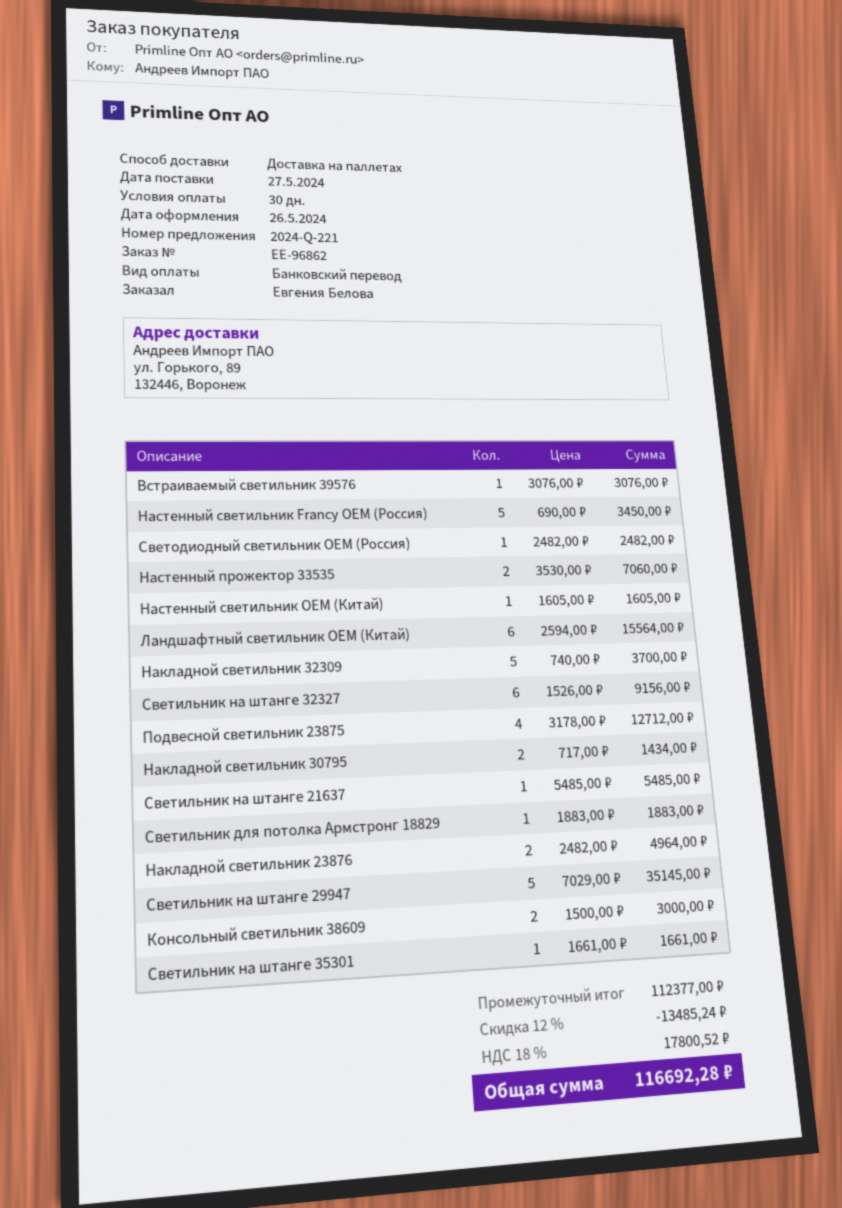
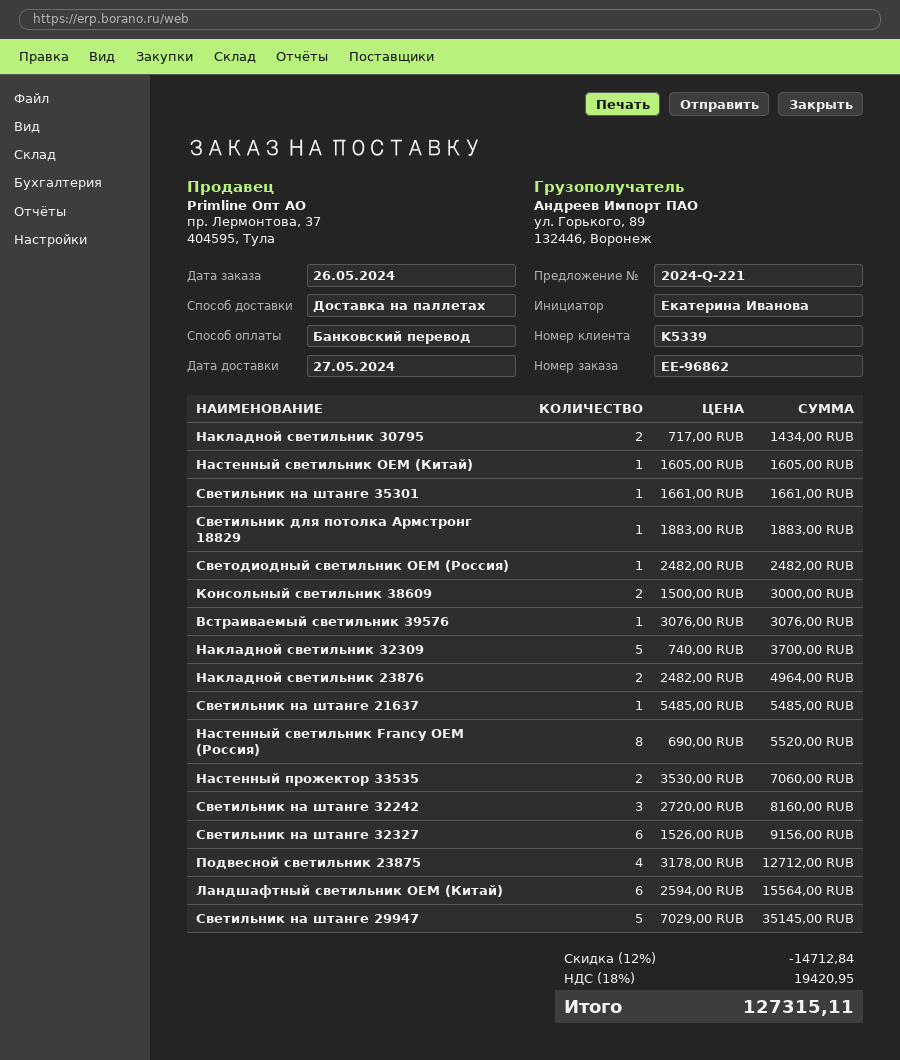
ordered by: Евгения Белова -> Екатерина Иванова
Настенный светильник Francy OEM (Россия): 5 x 690.00 = 3450.00 -> 8 x 690.00 = 5520.00
Светильник на штанге 32242: none -> 3 x 2720.00 = 8160.00
discount: 12% = 13485.24 -> 12% = 14712.84
tax: 18% = 17800.52 -> 18% = 19420.95
total: 116692.28 -> 127315.11

